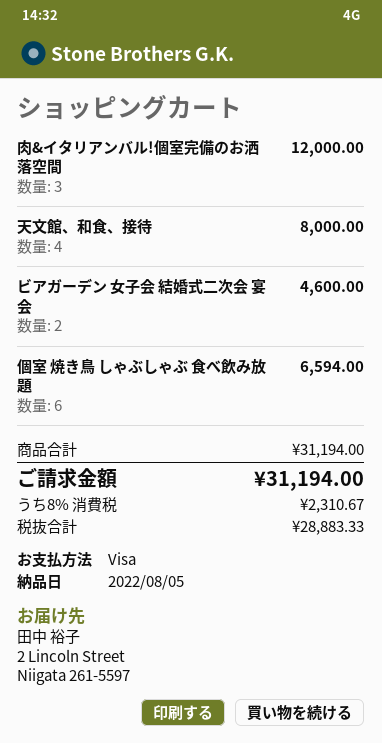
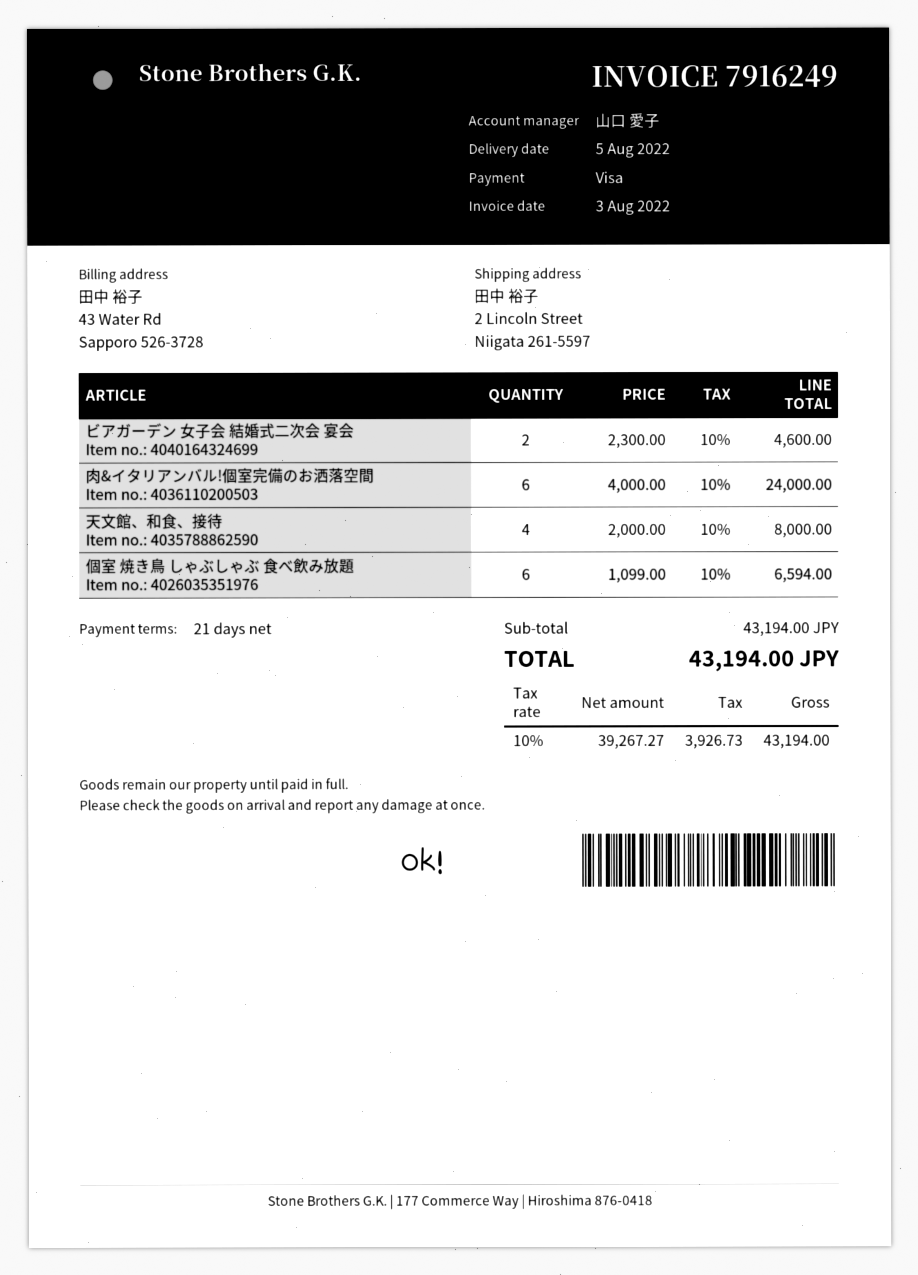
肉&イタリアンバル!個室完備のお洒落空間: 3 for 12000.00 -> 6 for 24000.00
subtotal: 31194.00 -> 43194.00
net: 28883.33 -> 39267.27
tax: 8% = 2310.67 -> 10% = 3926.73
total: 31194.00 -> 43194.00

